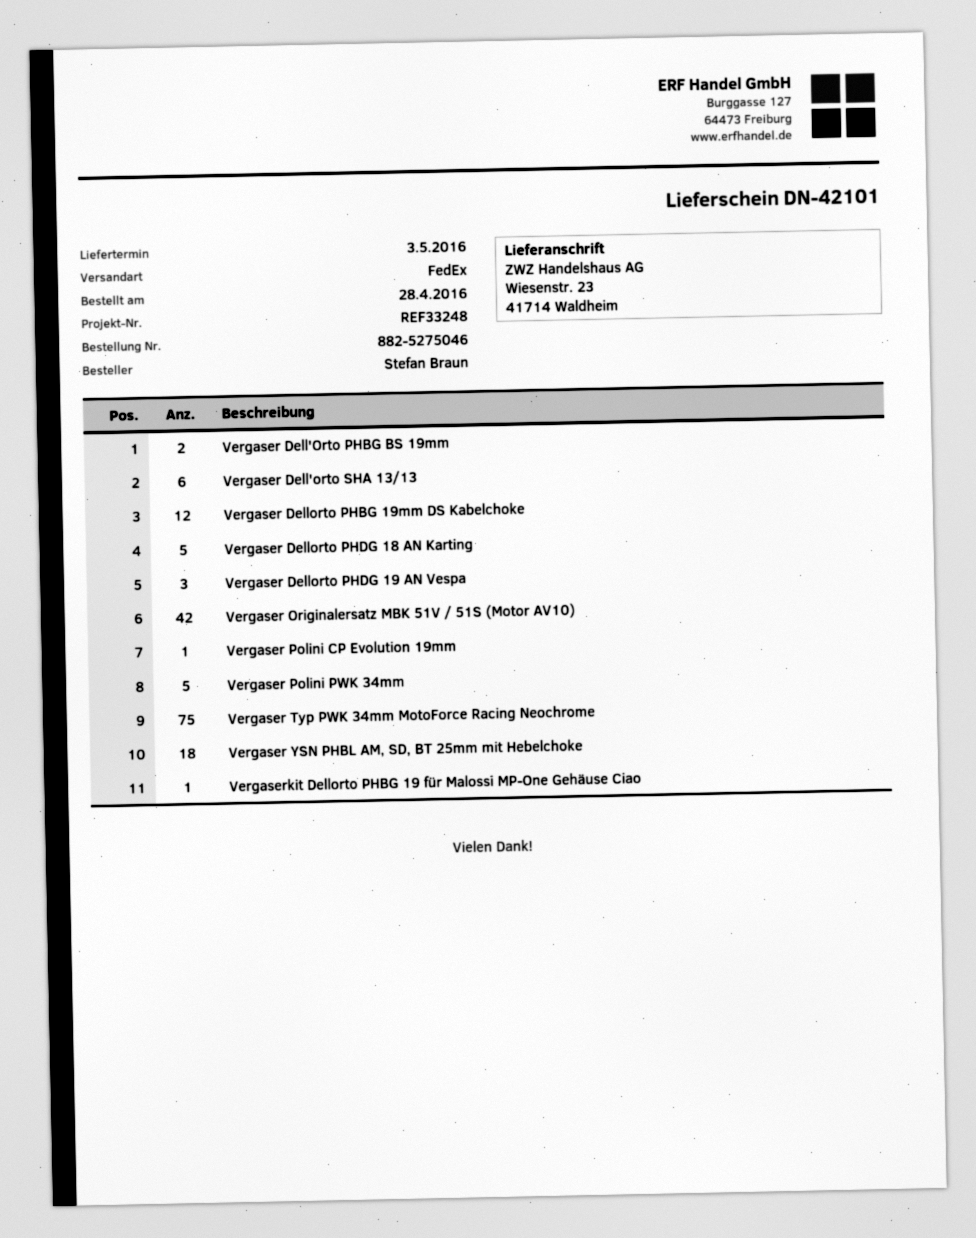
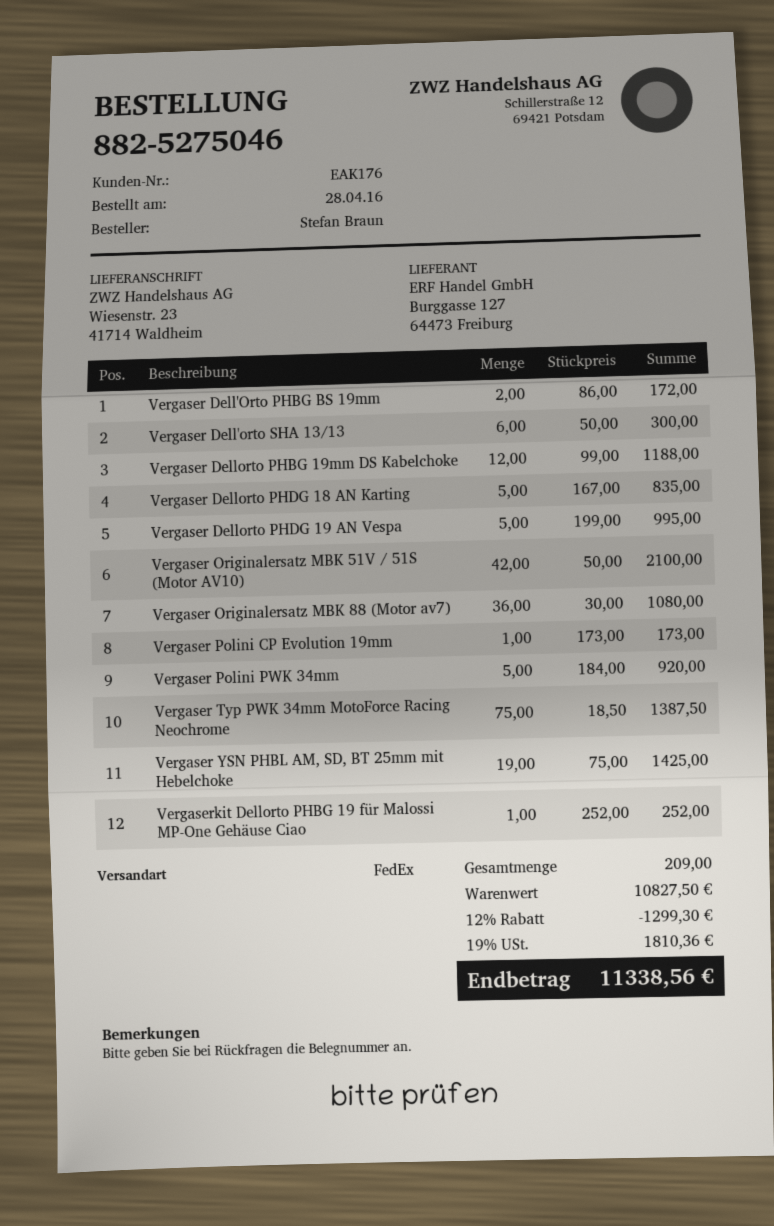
Vergaser Dellorto PHDG 19 AN Vespa: 3 -> 5
Vergaser YSN PHBL AM, SD, BT 25mm mit Hebelchoke: 18 -> 19
Vergaser Originalersatz MBK 88 (Motor av7): none -> 36

